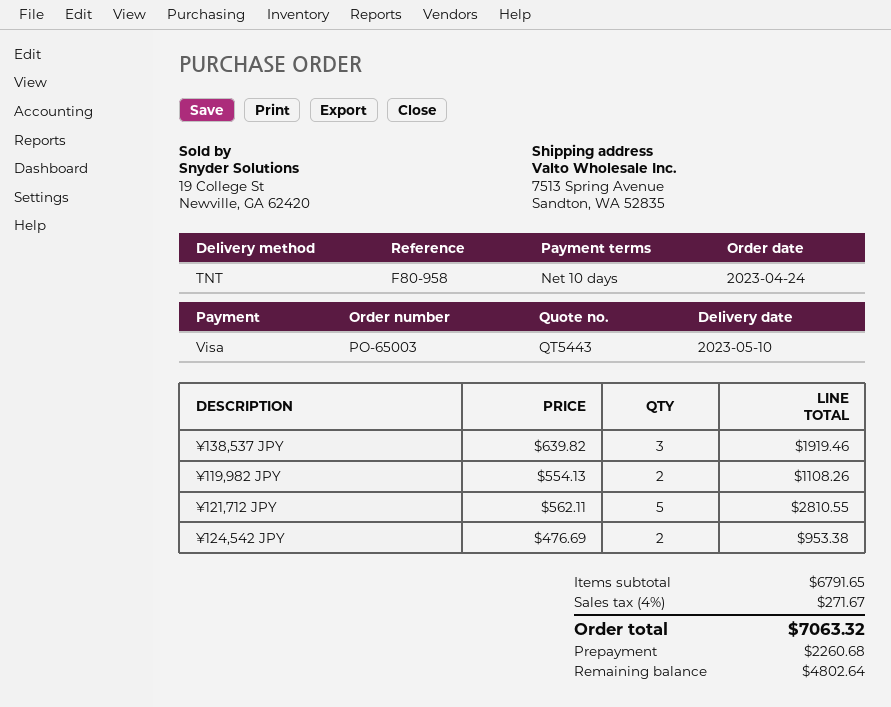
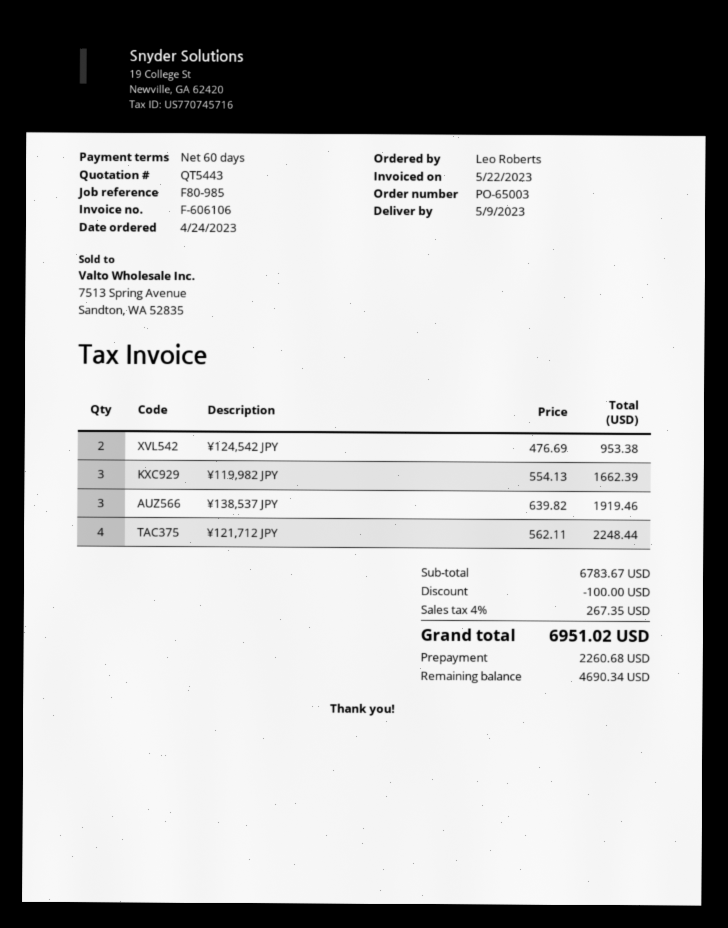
delivery date: 2023-05-10 -> 2023-05-09
payment terms: 10 days -> 60 days
reference: F80-958 -> F80-985
¥119,982 JPY: 2 x 554.13 = 1108.26 -> 3 x 554.13 = 1662.39
¥121,712 JPY: 5 x 562.11 = 2810.55 -> 4 x 562.11 = 2248.44
subtotal: 6791.65 -> 6783.67
discount: none -> 100.00
tax: 4% = 271.67 -> 4% = 267.35
total: 7063.32 -> 6951.02
balance: 4802.64 -> 4690.34

